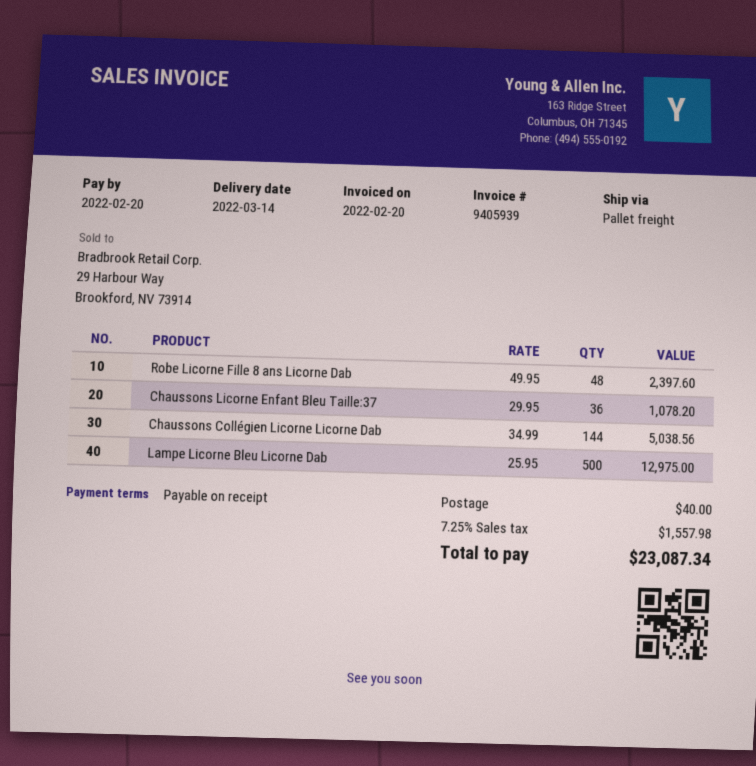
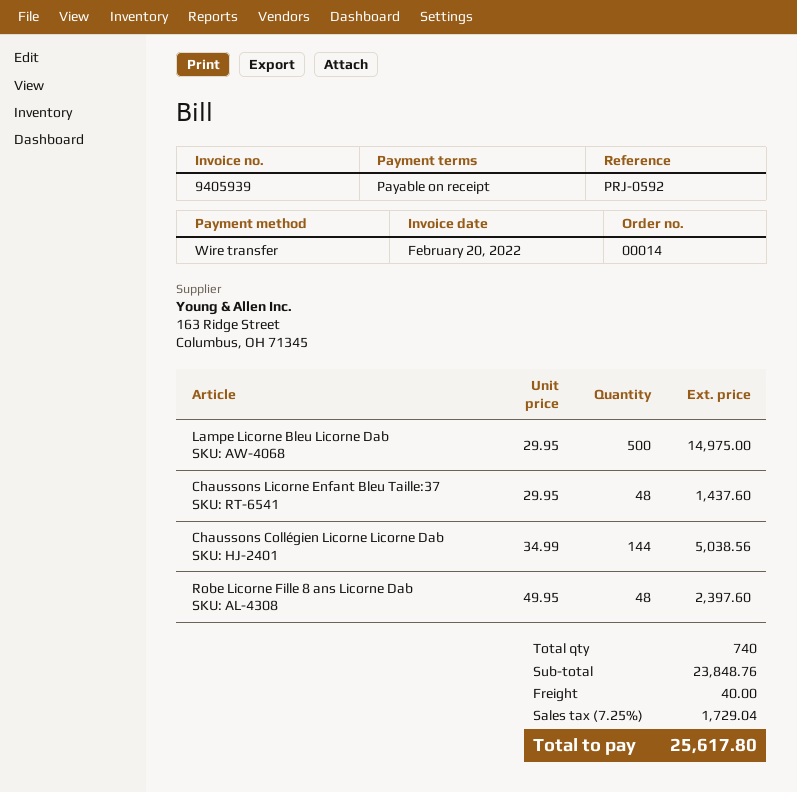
Chaussons Licorne Enfant Bleu Taille:37: 36 x 29.95 = 1078.20 -> 48 x 29.95 = 1437.60
Lampe Licorne Bleu Licorne Dab: 500 x 25.95 = 12975.00 -> 500 x 29.95 = 14975.00
tax: 7.25% = 1557.98 -> 7.25% = 1729.04
total: 23087.34 -> 25617.80

